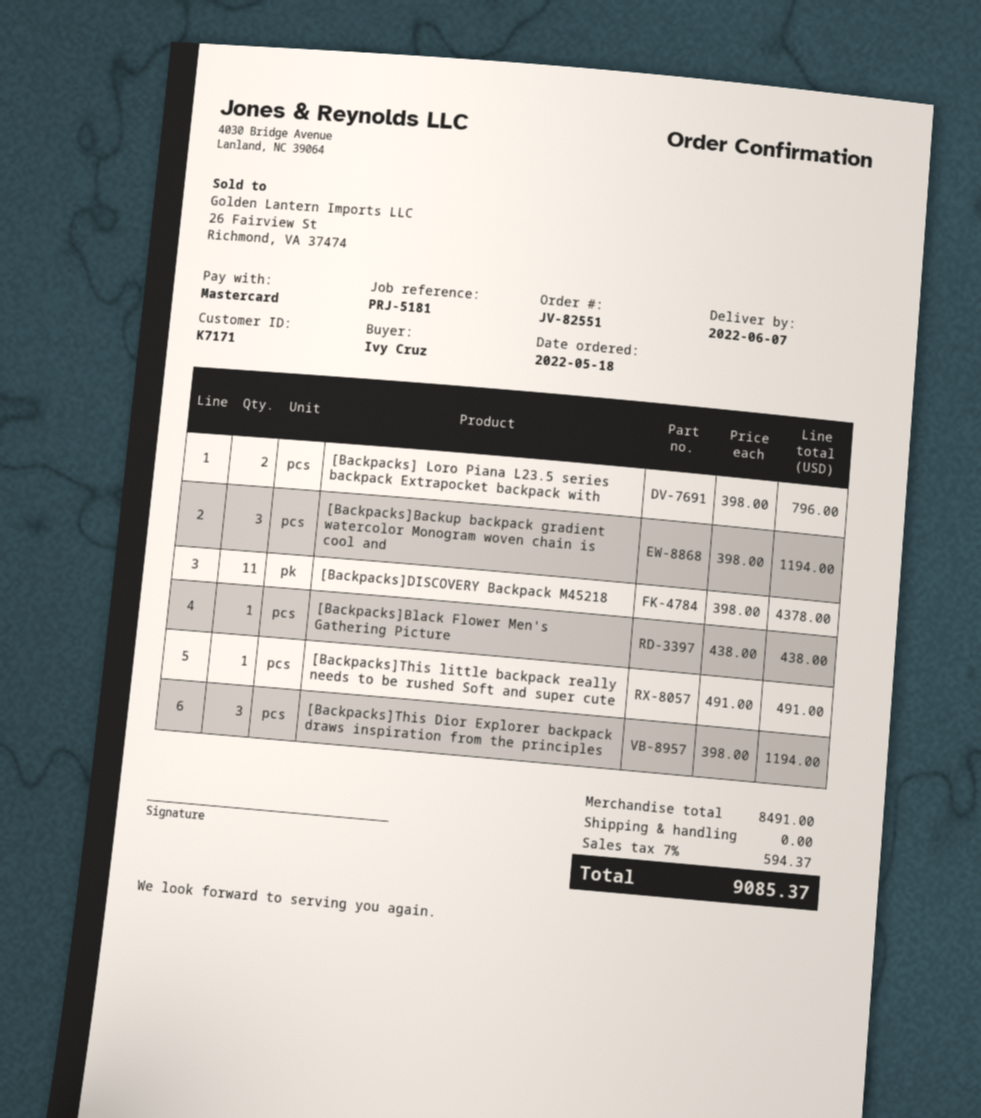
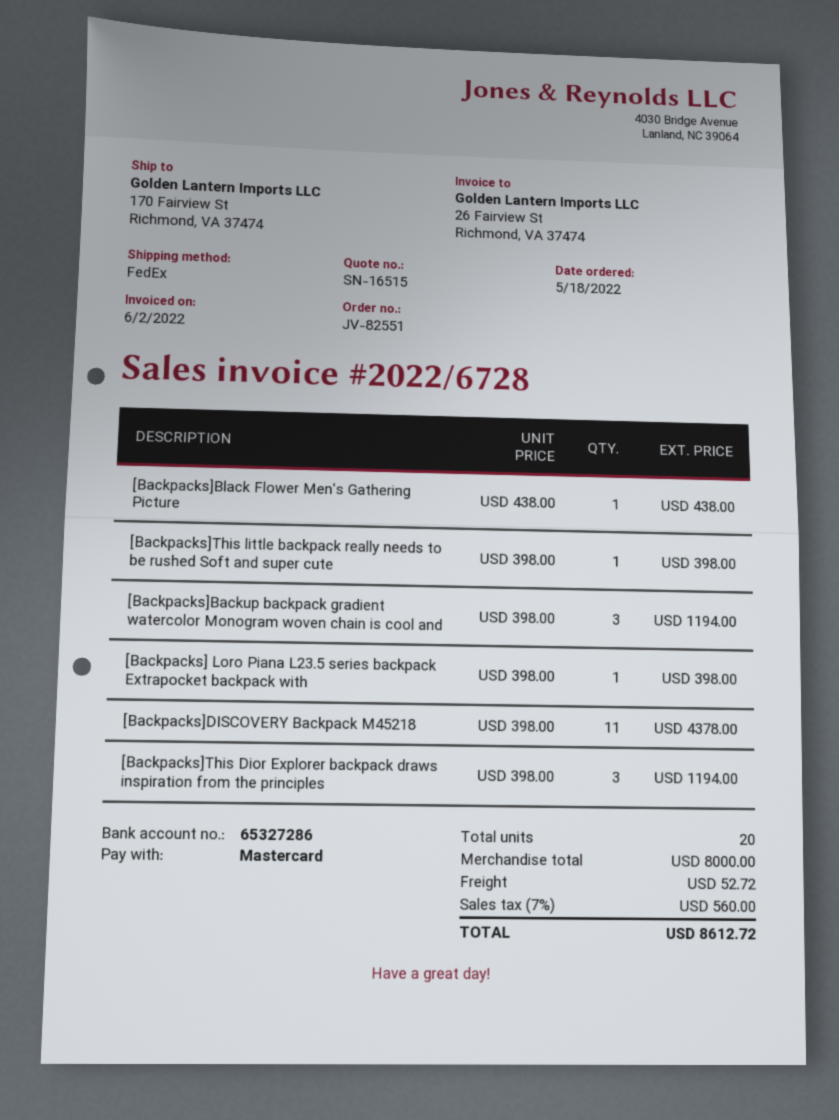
[Backpacks] Loro Piana L23.5 series backpack Extrapocket backpack with: 2 x 398.00 = 796.00 -> 1 x 398.00 = 398.00
[Backpacks]This little backpack really needs to be rushed Soft and super cute: 1 x 491.00 = 491.00 -> 1 x 398.00 = 398.00
subtotal: 8491.00 -> 8000.00
shipping: 0.00 -> 52.72
tax: 7% = 594.37 -> 7% = 560.00
total: 9085.37 -> 8612.72

